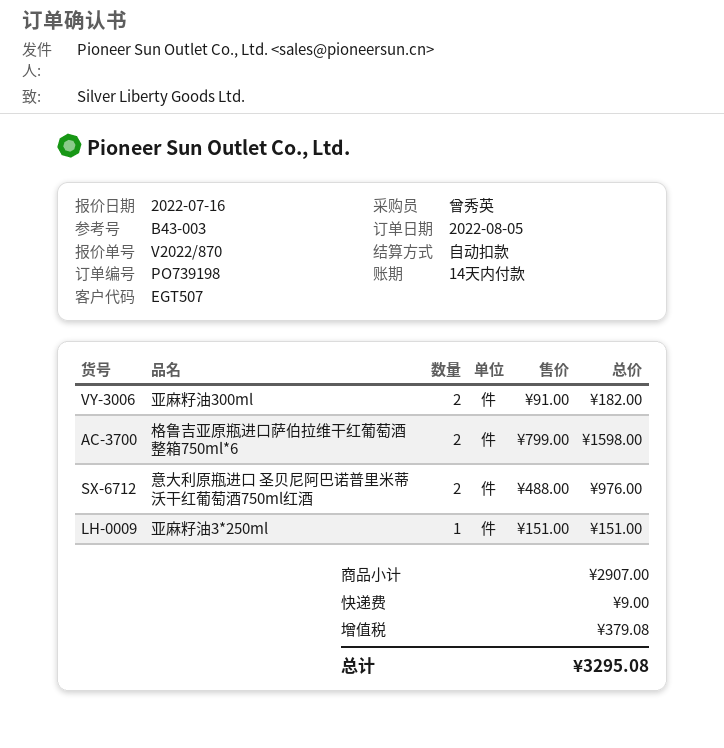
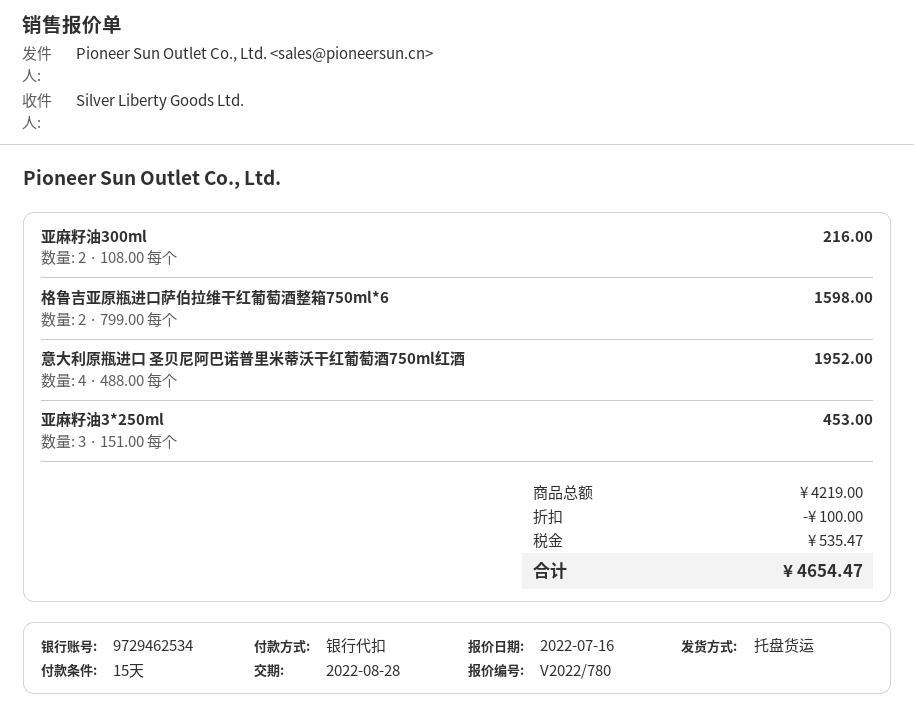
quote number: V2022/870 -> V2022/780
payment terms: 14 days -> 15 days
亚麻籽油300ml: 2 x 91.00 = 182.00 -> 2 x 108.00 = 216.00
意大利原瓶进口 圣贝尼阿巴诺普里米蒂沃干红葡萄酒750ml红酒: 2 x 488.00 = 976.00 -> 4 x 488.00 = 1952.00
亚麻籽油3*250ml: 1 x 151.00 = 151.00 -> 3 x 151.00 = 453.00
subtotal: 2907.00 -> 4219.00
discount: none -> 100.00
shipping: 9.00 -> none
tax: 379.08 -> 535.47
total: 3295.08 -> 4654.47

